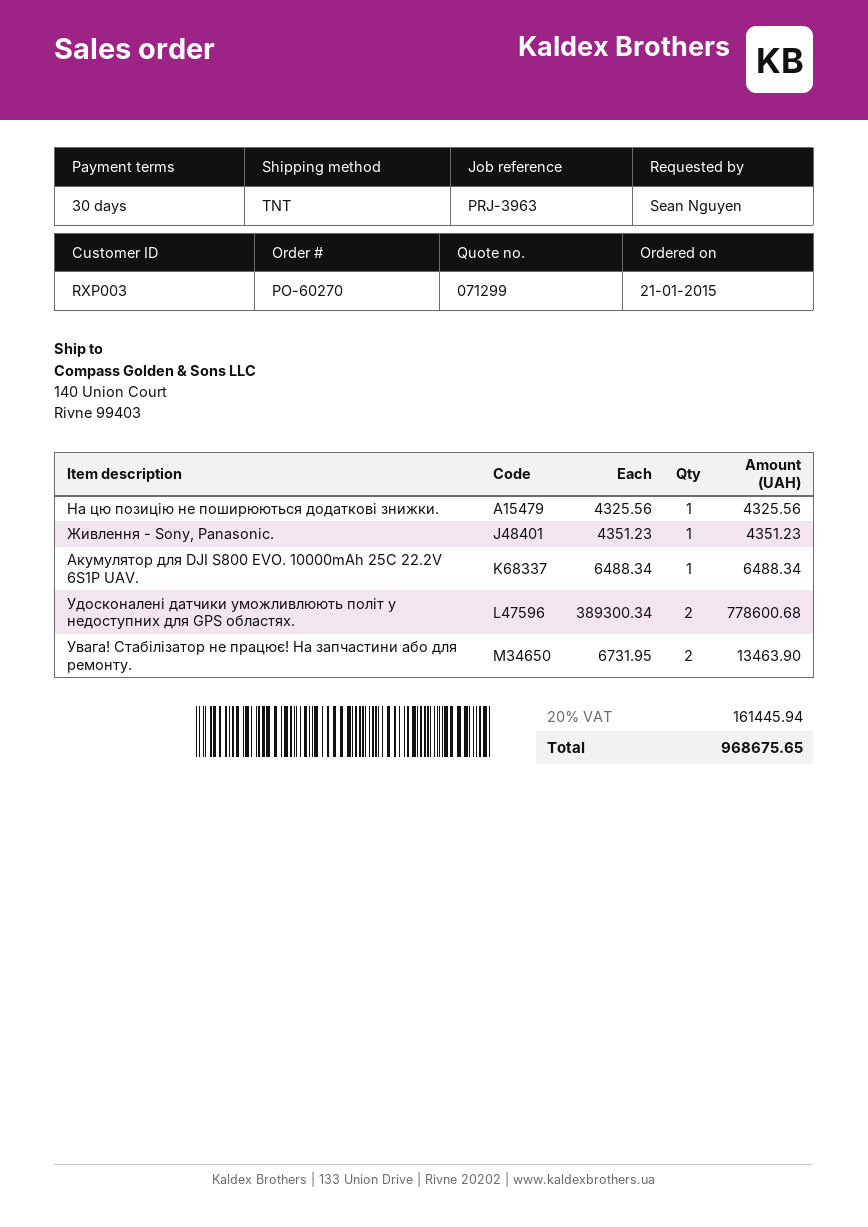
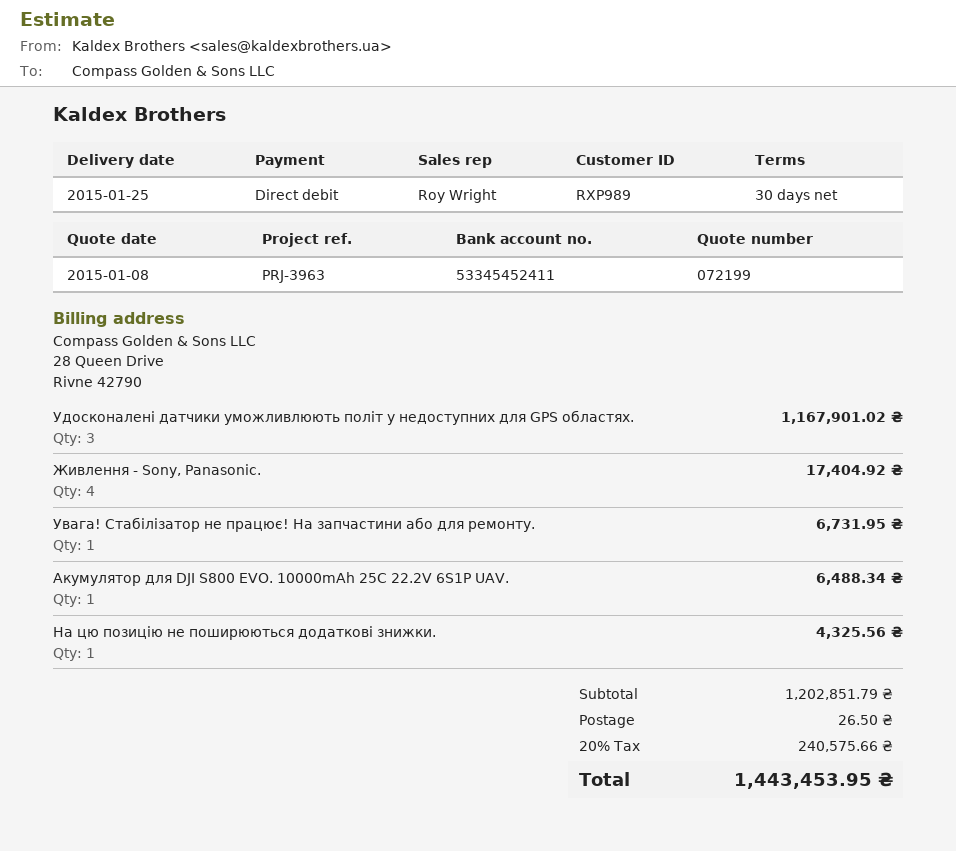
quote number: 071299 -> 072199
customer number: RXP003 -> RXP989
Живлення - Sony, Panasonic.: 1 for 4351.23 -> 4 for 17404.92
Удосконалені датчики уможливлюють політ у недоступних для GPS областях.: 2 for 778600.68 -> 3 for 1167901.02
Увага! Стабілізатор не працює! На запчастини або для ремонту.: 2 for 13463.90 -> 1 for 6731.95
shipping: none -> 26.50
tax: 20% = 161445.94 -> 20% = 240575.66
total: 968675.65 -> 1443453.95

